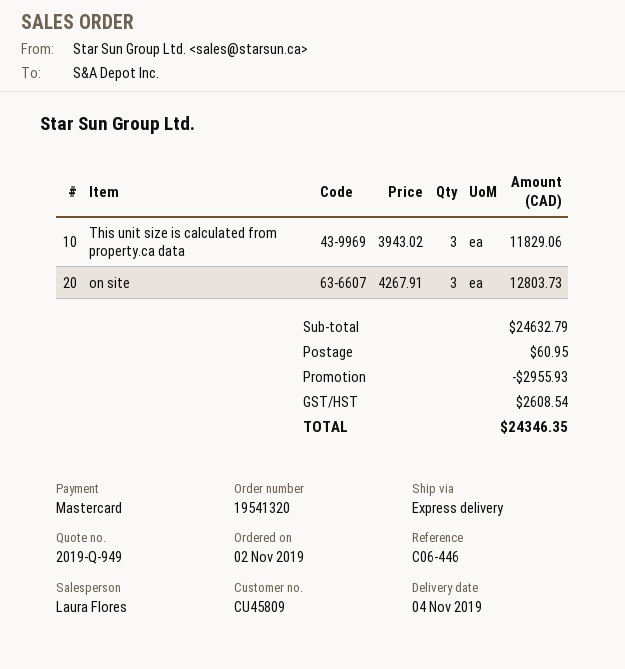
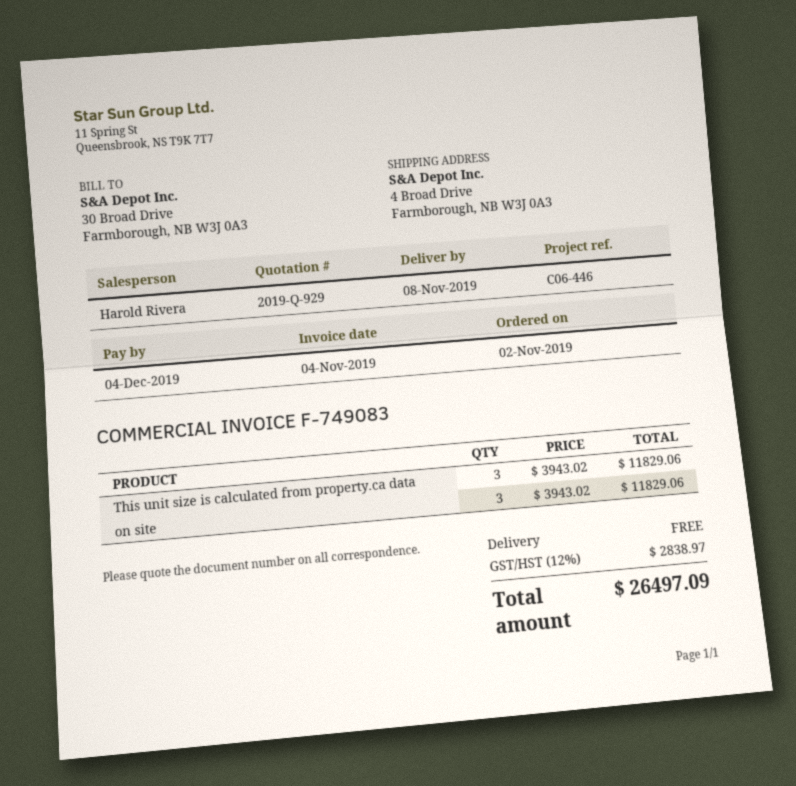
quote number: 2019-Q-949 -> 2019-Q-929
delivery date: 2019-11-04 -> 2019-11-08
sales rep: Laura Flores -> Harold Rivera
on site: 3 x 4267.91 = 12803.73 -> 3 x 3943.02 = 11829.06
discount: 2955.93 -> none
shipping: 60.95 -> 0.00
tax: 2608.54 -> 2838.97
total: 24346.35 -> 26497.09

